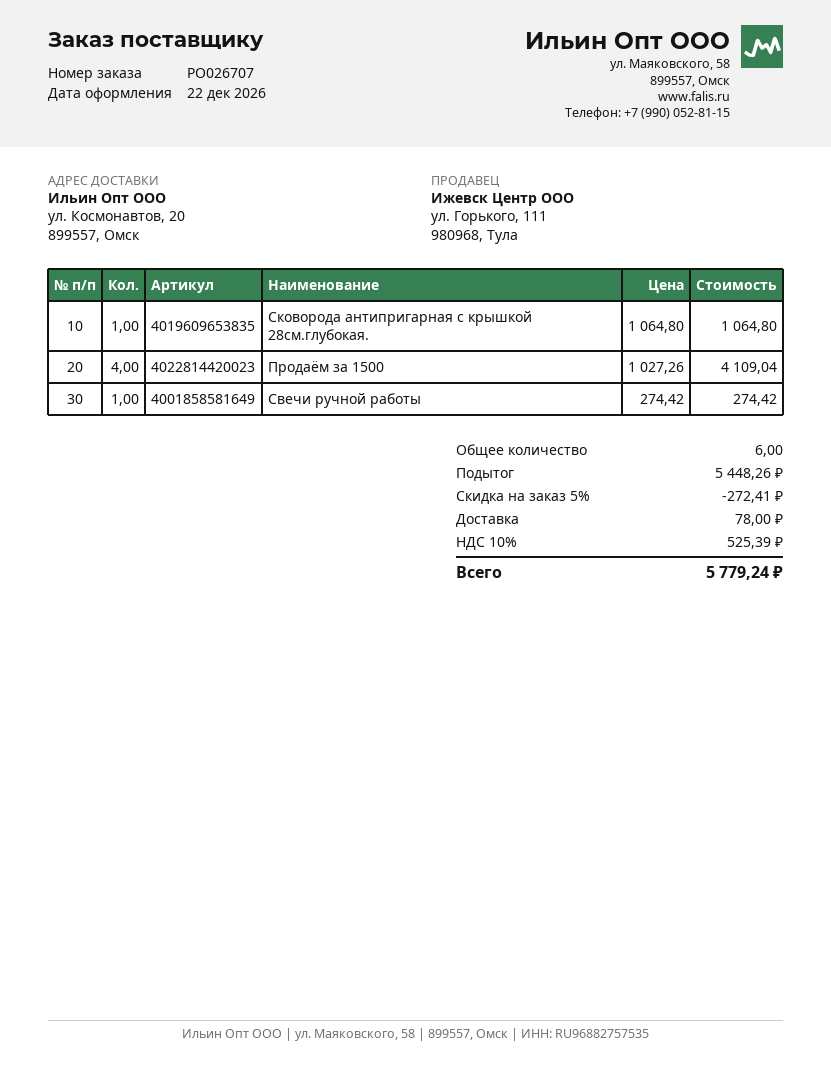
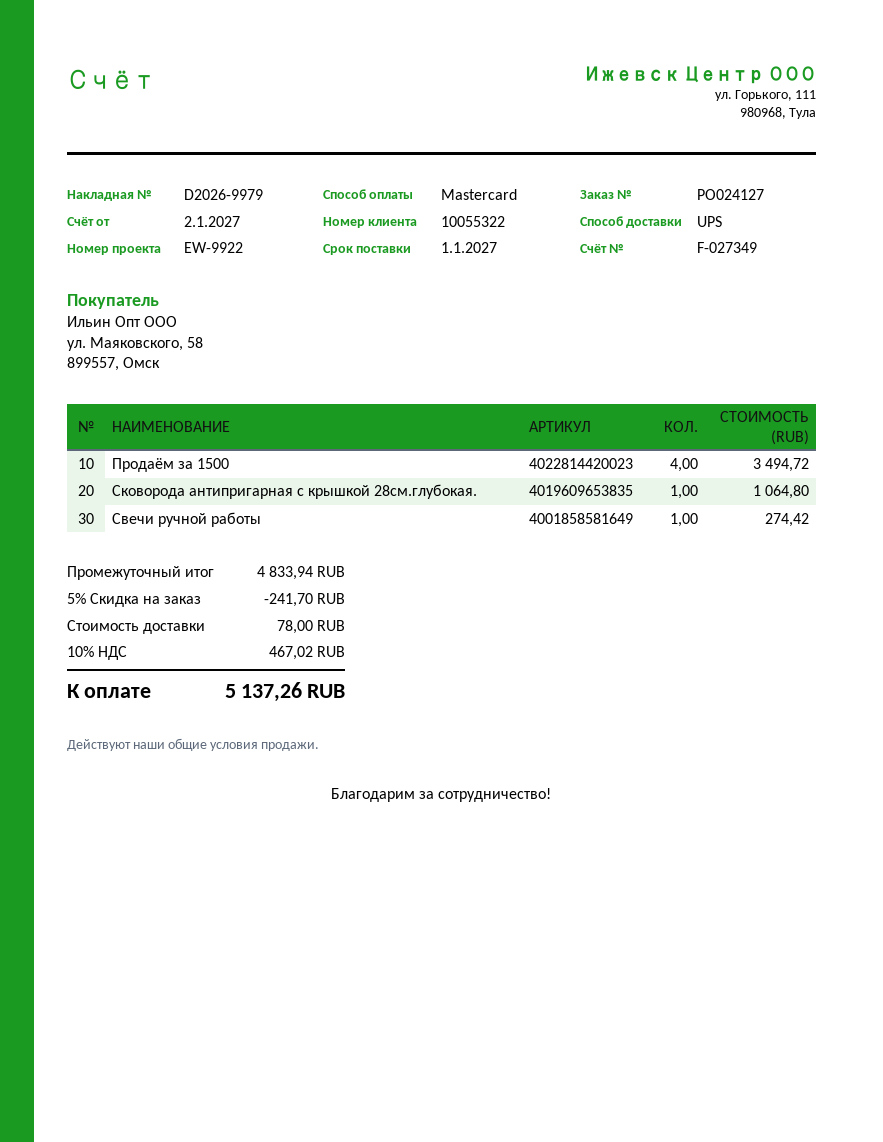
order number: PO026707 -> PO024127
Продаём за 1500: 4 for 4109.04 -> 4 for 3494.72
subtotal: 5448.26 -> 4833.94
discount: 5% = 272.41 -> 5% = 241.70
tax: 10% = 525.39 -> 10% = 467.02
total: 5779.24 -> 5137.26

